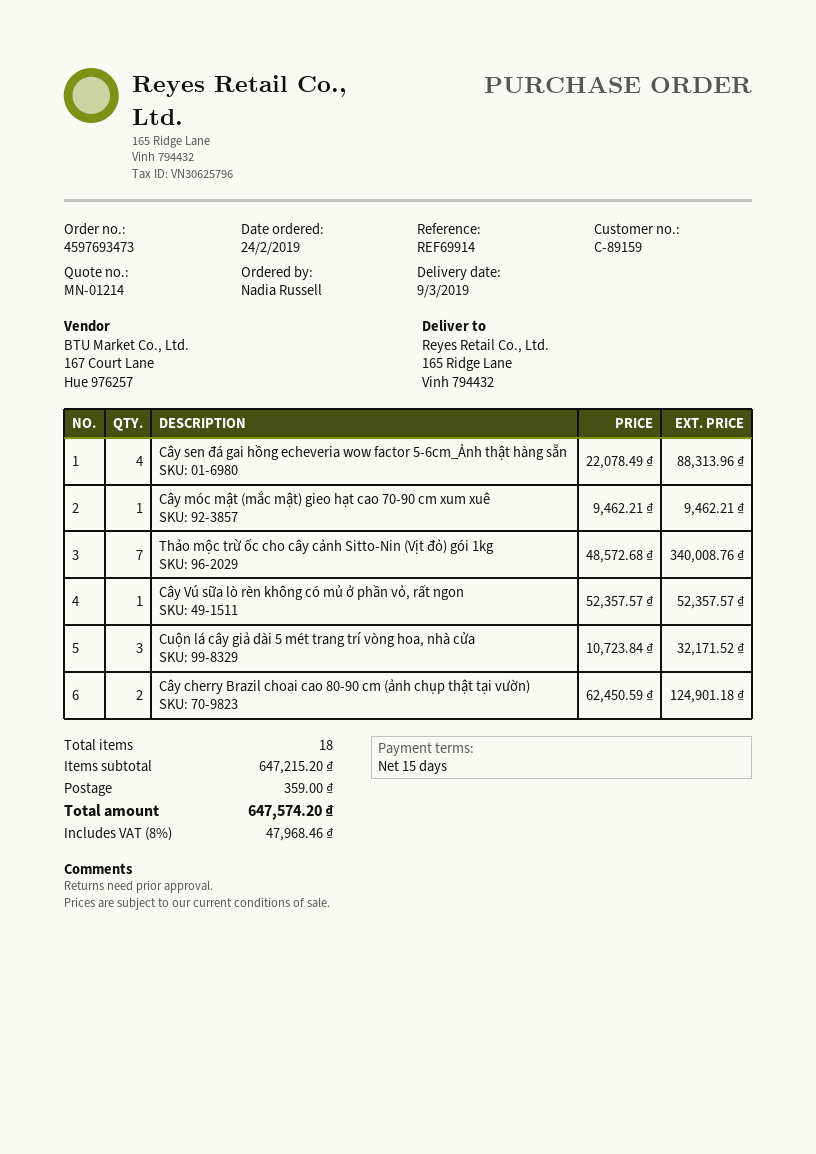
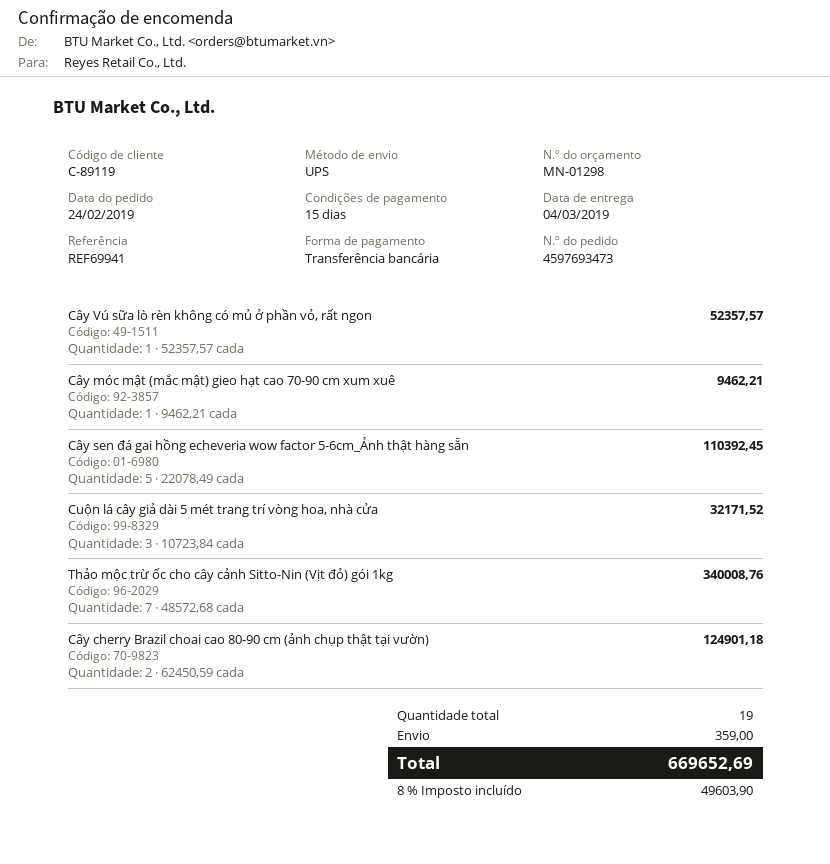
quote number: MN-01214 -> MN-01298
delivery date: 2019-03-09 -> 2019-03-04
customer number: C-89159 -> C-89119
reference: REF69914 -> REF69941
Cây sen đá gai hồng echeveria wow factor 5-6cm_Ảnh thật hàng sẵn: 4 x 22078.49 = 88313.96 -> 5 x 22078.49 = 110392.45
total quantity: 18 -> 19
tax: 8% = 47968.46 -> 8% = 49603.90
total: 647574.20 -> 669652.69

